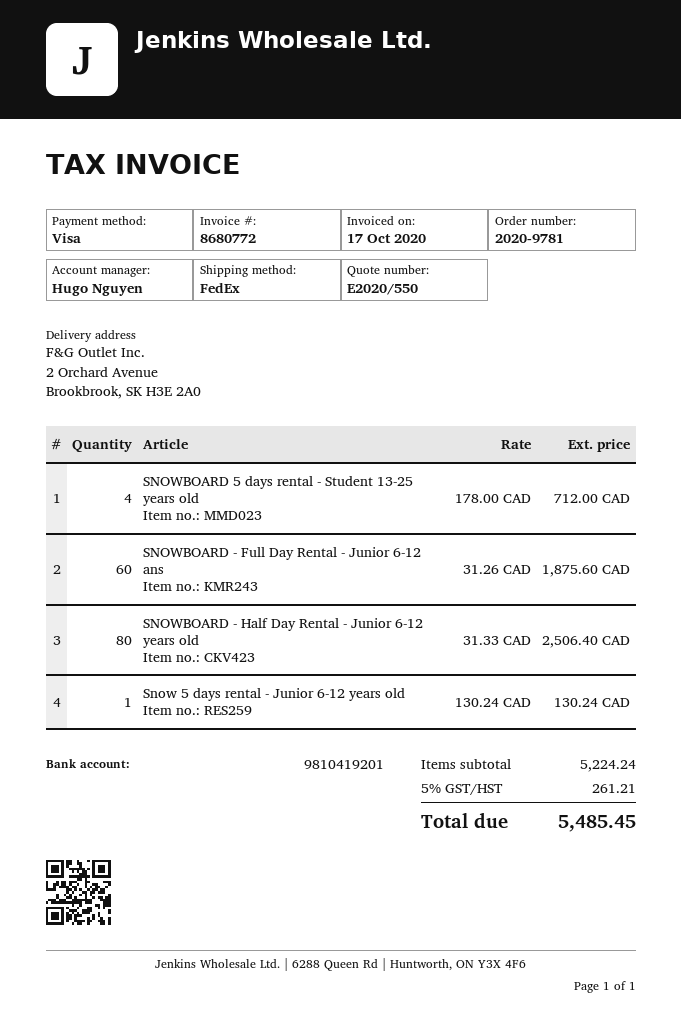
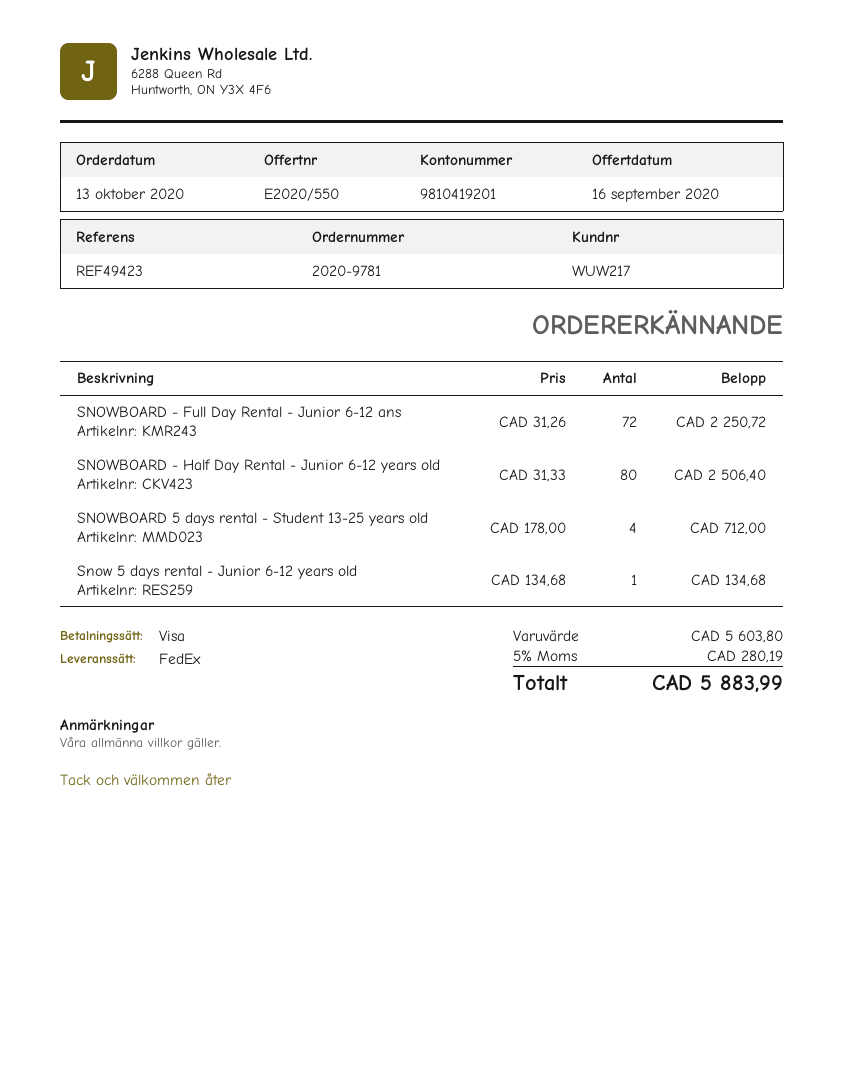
SNOWBOARD - Full Day Rental - Junior 6-12 ans: 60 x 31.26 = 1875.60 -> 72 x 31.26 = 2250.72
Snow 5 days rental - Junior 6-12 years old: 1 x 130.24 = 130.24 -> 1 x 134.68 = 134.68
subtotal: 5224.24 -> 5603.80
tax: 5% = 261.21 -> 5% = 280.19
total: 5485.45 -> 5883.99

